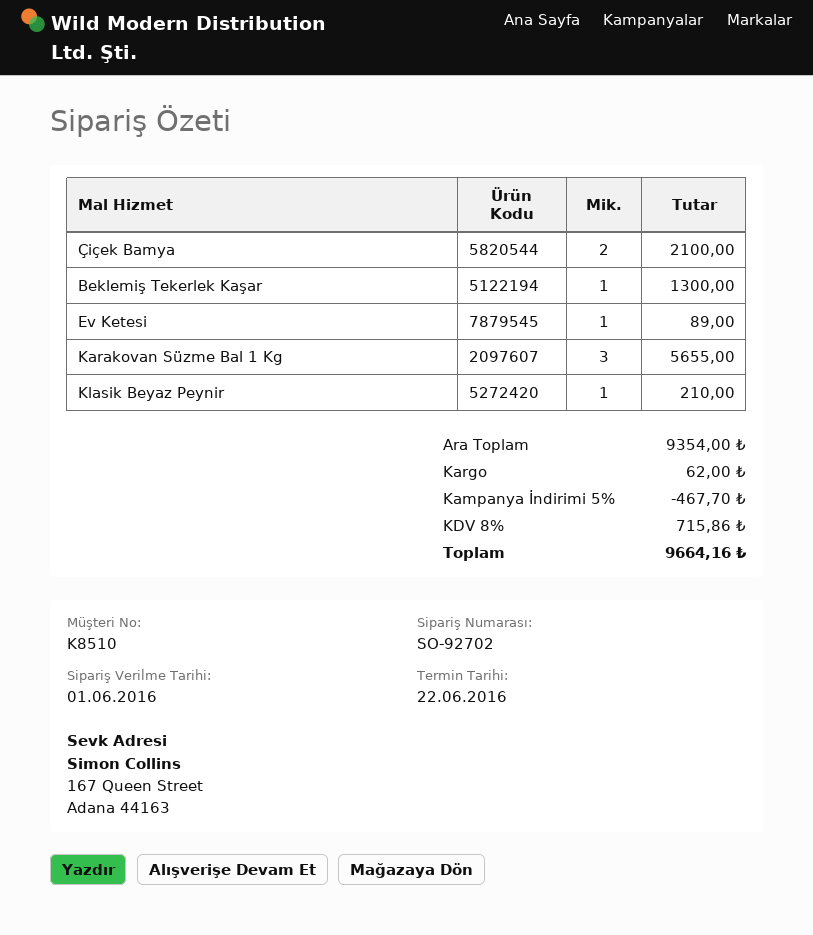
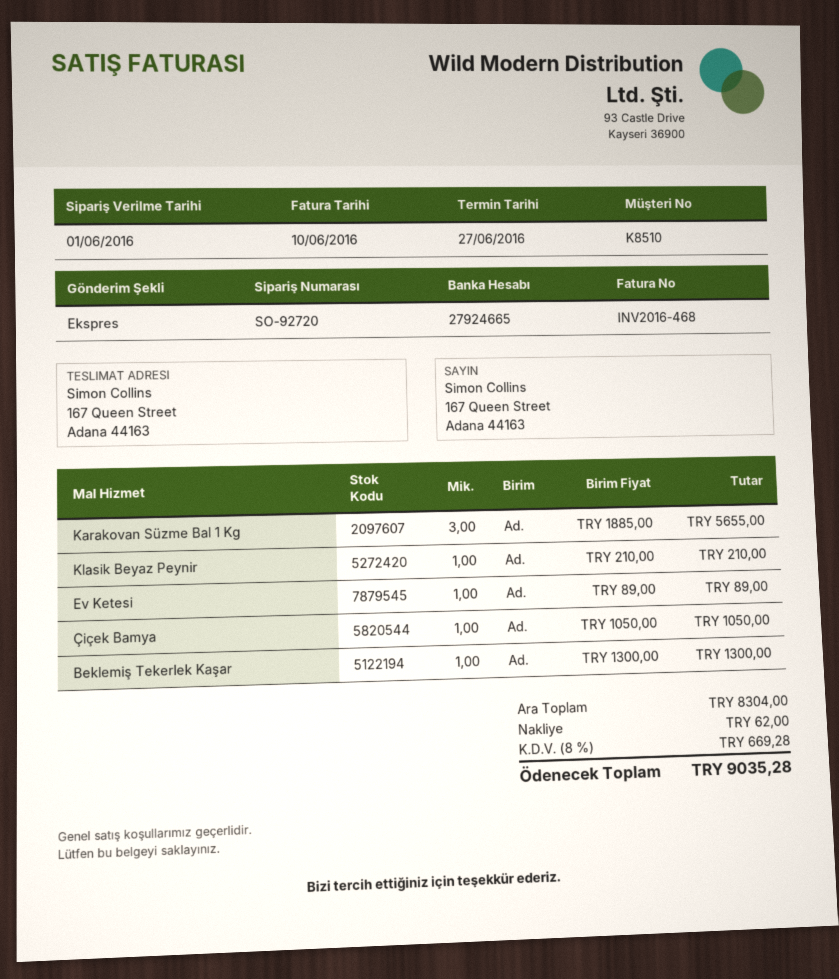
order number: SO-92702 -> SO-92720
delivery date: 2016-06-22 -> 2016-06-27
Çiçek Bamya: 2 for 2100.00 -> 1 for 1050.00
subtotal: 9354.00 -> 8304.00
discount: 5% = 467.70 -> none
tax: 8% = 715.86 -> 8% = 669.28
total: 9664.16 -> 9035.28

